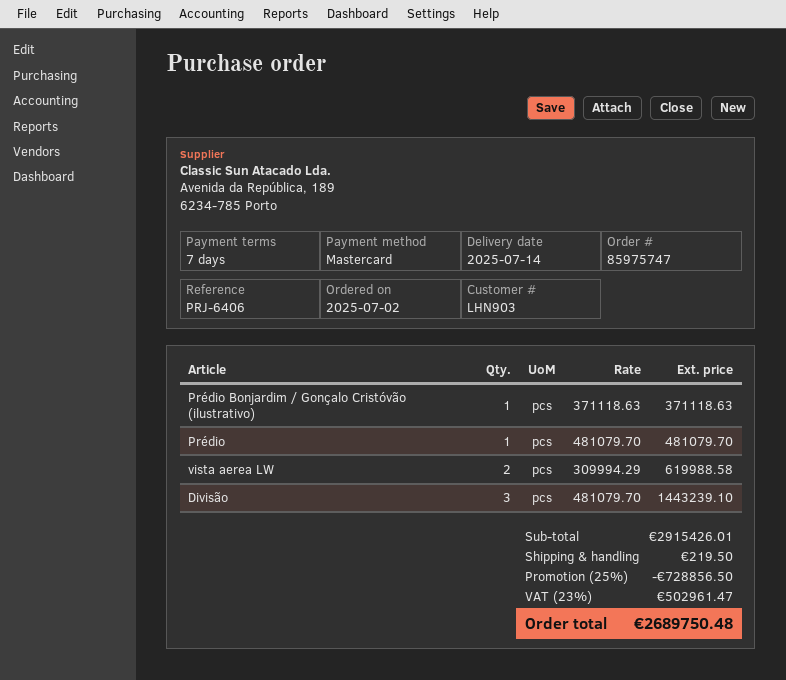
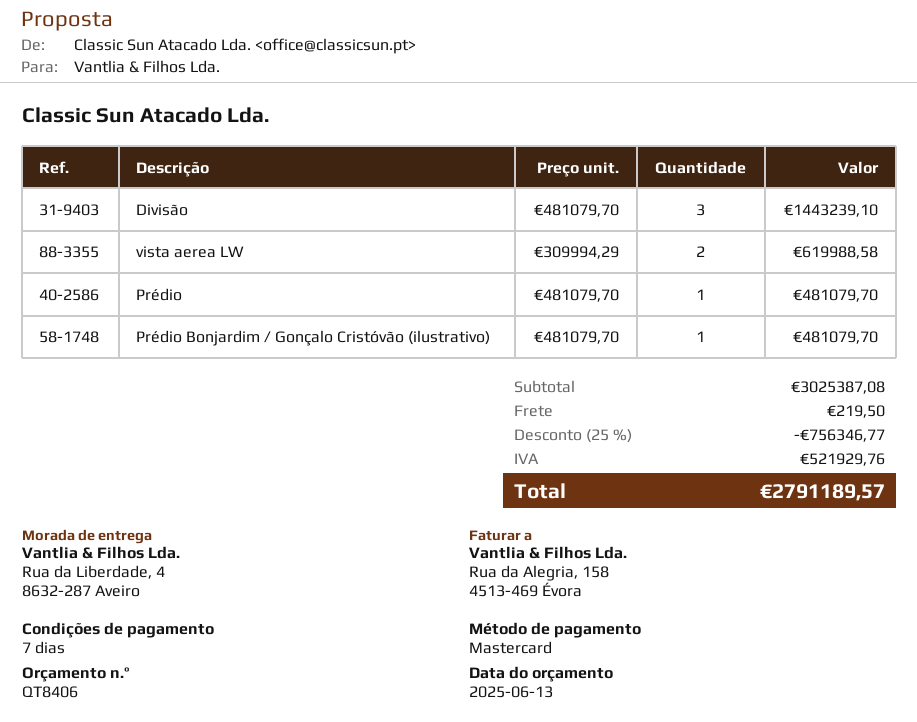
Prédio Bonjardim / Gonçalo Cristóvão (ilustrativo): 1 x 371118.63 = 371118.63 -> 1 x 481079.70 = 481079.70
subtotal: 2915426.01 -> 3025387.08
discount: 25% = 728856.50 -> 25% = 756346.77
tax: 502961.47 -> 521929.76
total: 2689750.48 -> 2791189.57

